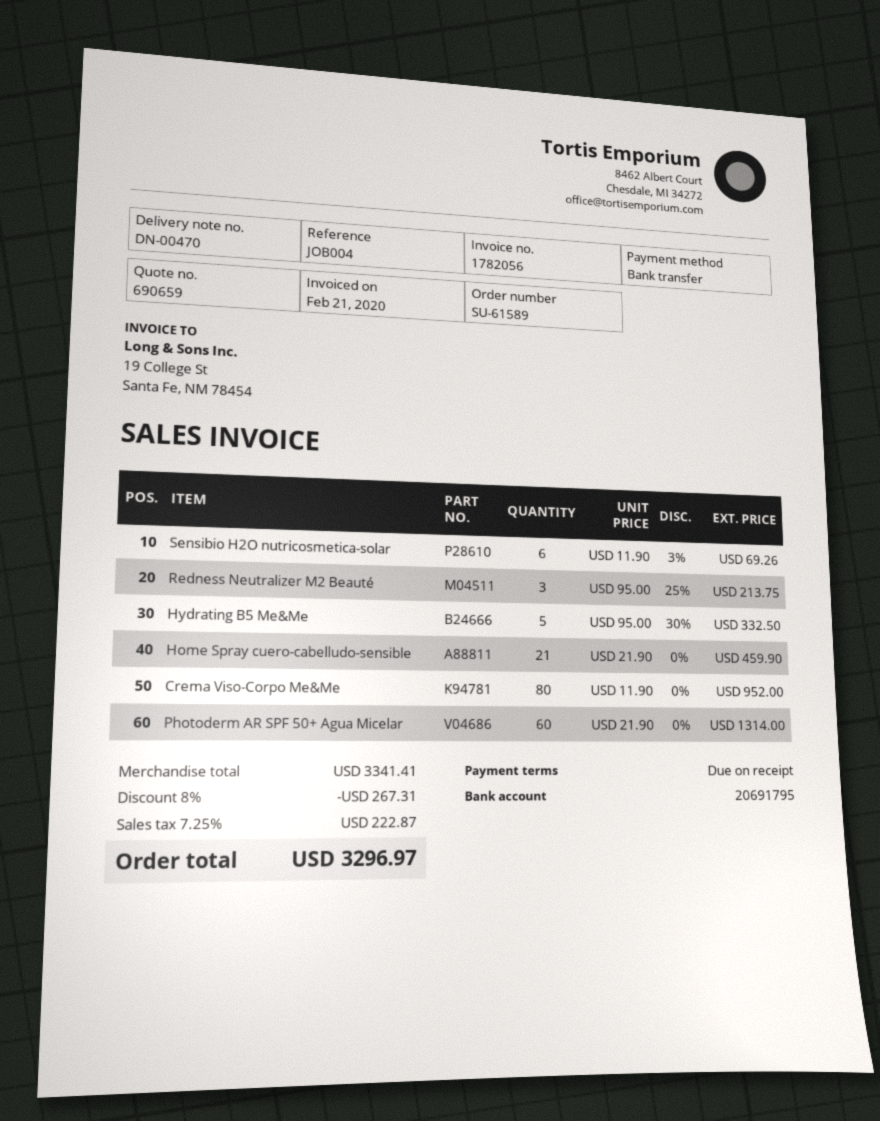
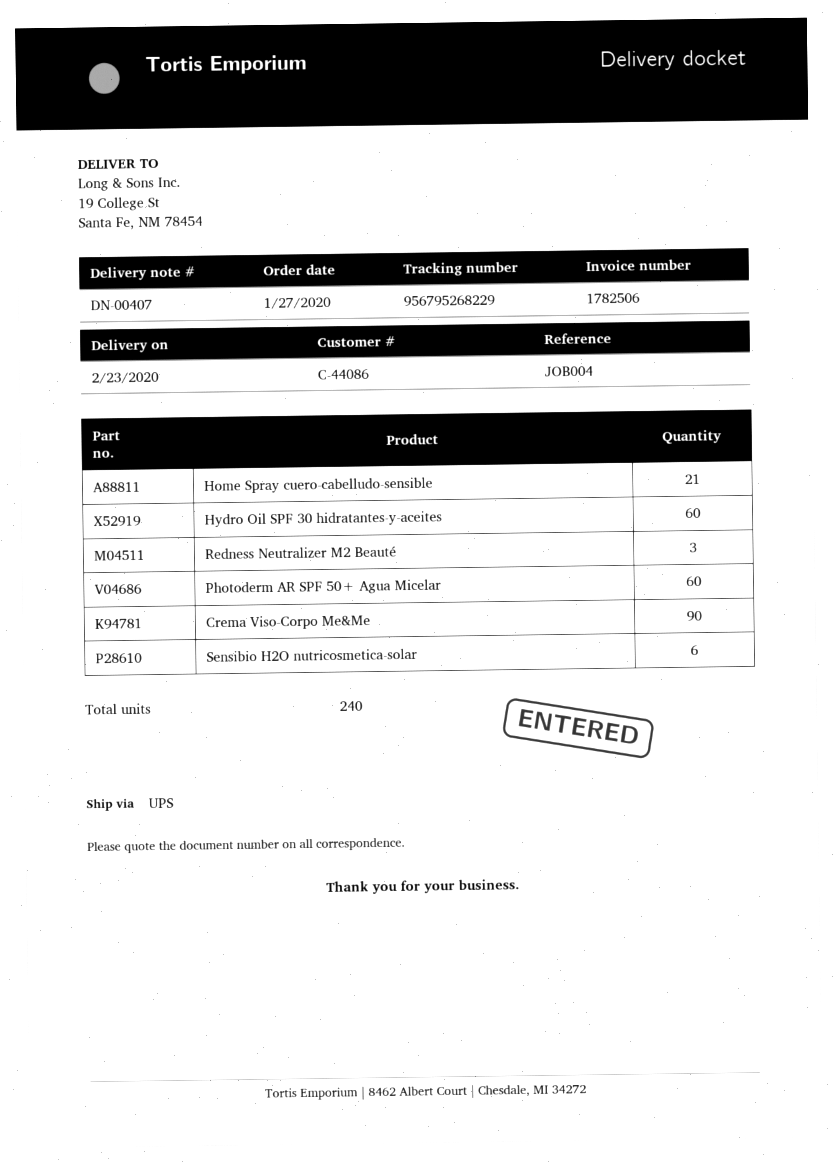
delivery note number: DN-00470 -> DN-00407
invoice number: 1782056 -> 1782506
Hydrating B5 Me&Me: 5 -> none
Crema Viso-Corpo Me&Me: 80 -> 90
Hydro Oil SPF 30 hidratantes-y-aceites: none -> 60

